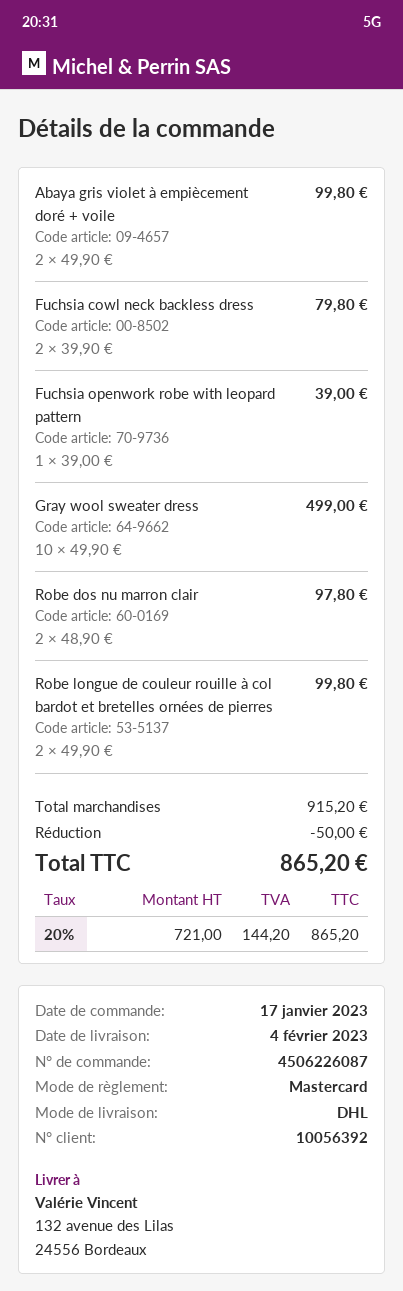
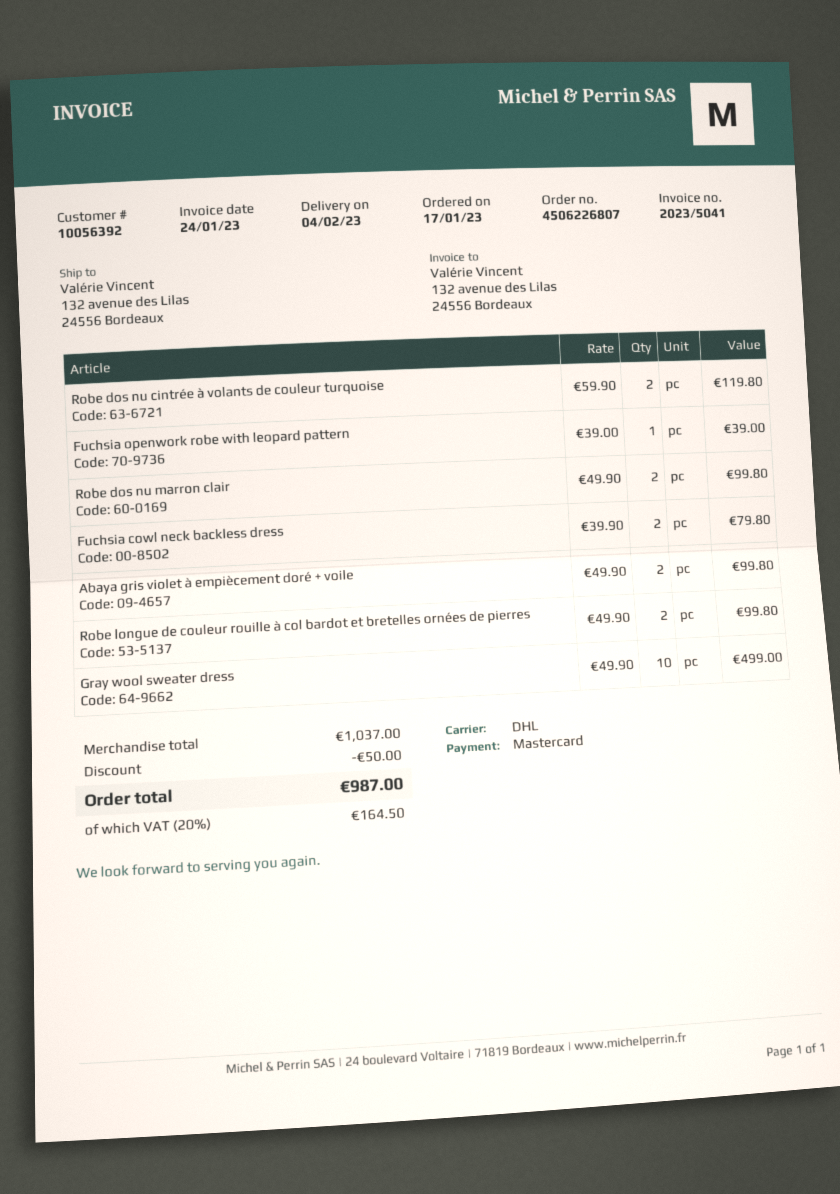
order number: 4506226087 -> 4506226807
Robe dos nu marron clair: 2 x 48.90 = 97.80 -> 2 x 49.90 = 99.80
Robe dos nu cintrée à volants de couleur turquoise: none -> 2 x 59.90 = 119.80
subtotal: 915.20 -> 1037.00
tax: 20% = 144.20 -> 20% = 164.50
total: 865.20 -> 987.00

